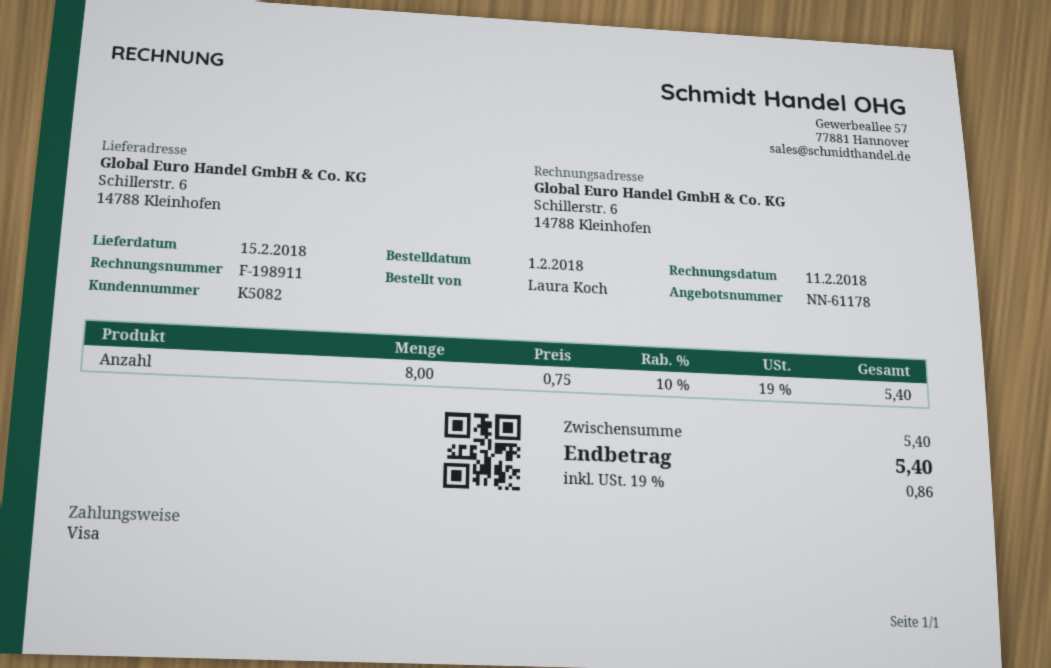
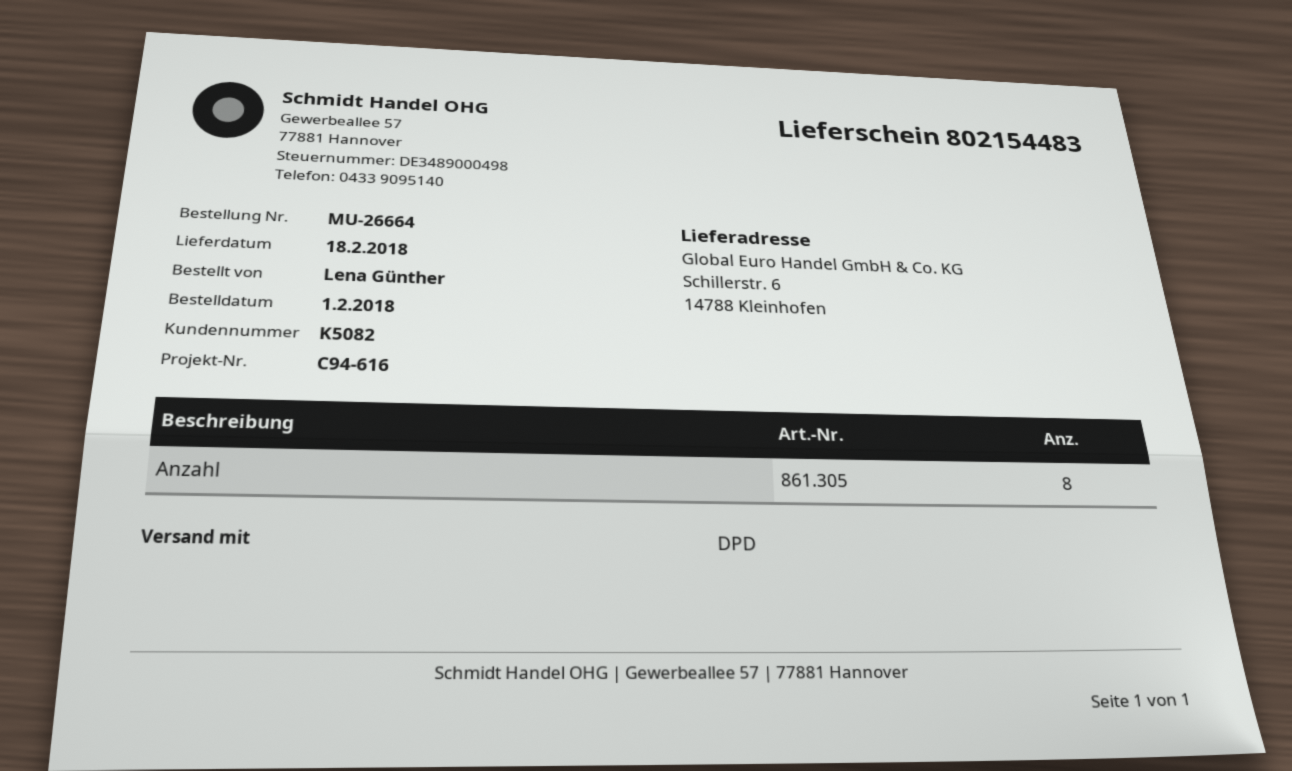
delivery date: 2018-02-15 -> 2018-02-18
ordered by: Laura Koch -> Lena Günther

